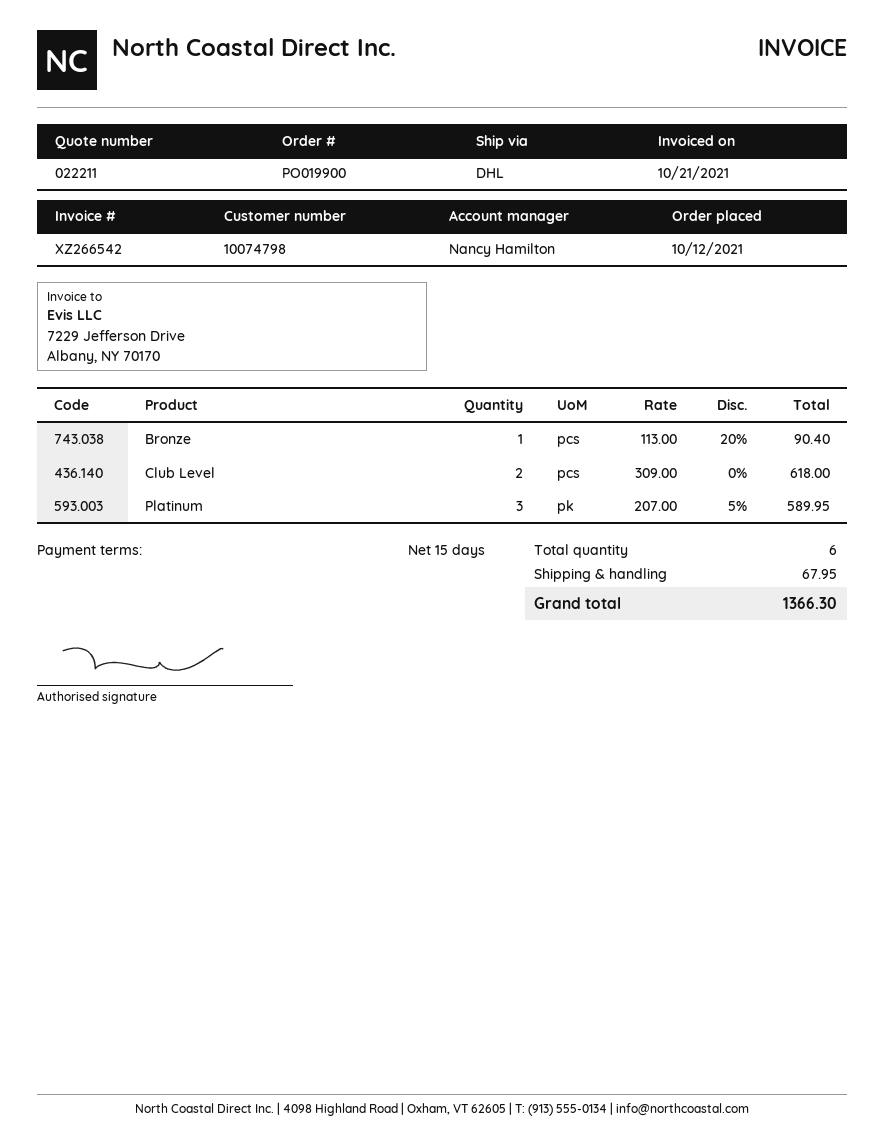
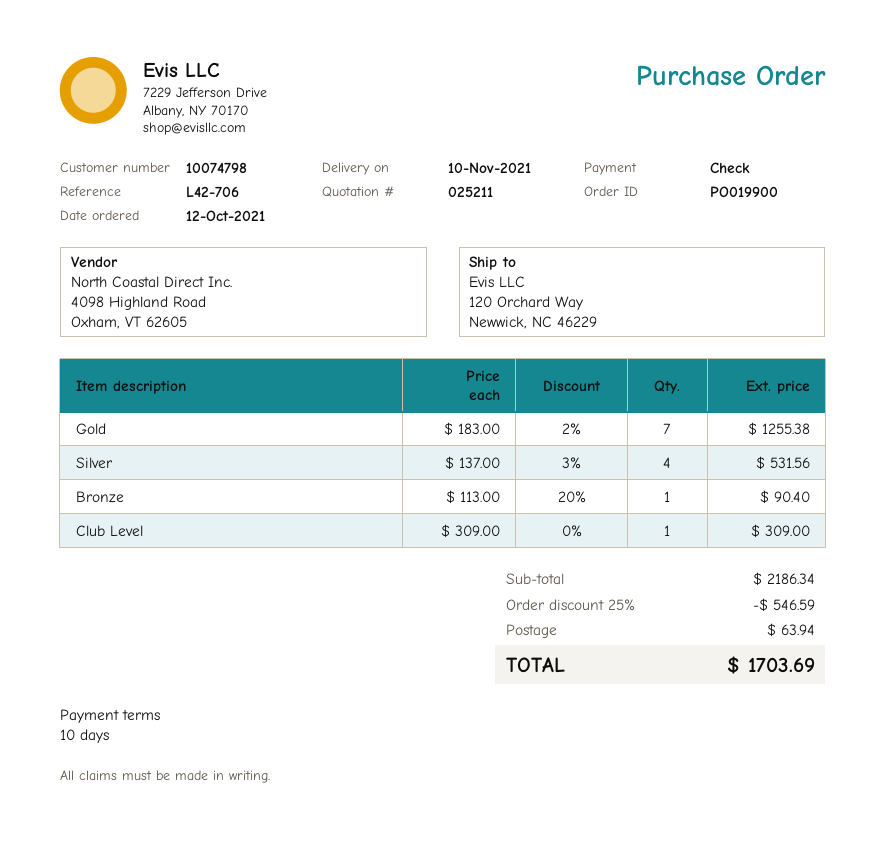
quote number: 022211 -> 025211
payment terms: 15 days -> 10 days
Club Level: 2 x 309.00 = 618.00 -> 1 x 309.00 = 309.00
Platinum: 3 x 207.00 - 5% = 589.95 -> none
Gold: none -> 7 x 183.00 - 2% = 1255.38
Silver: none -> 4 x 137.00 - 3% = 531.56
discount: none -> 25% = 546.59
shipping: 67.95 -> 63.94
total: 1366.30 -> 1703.69

